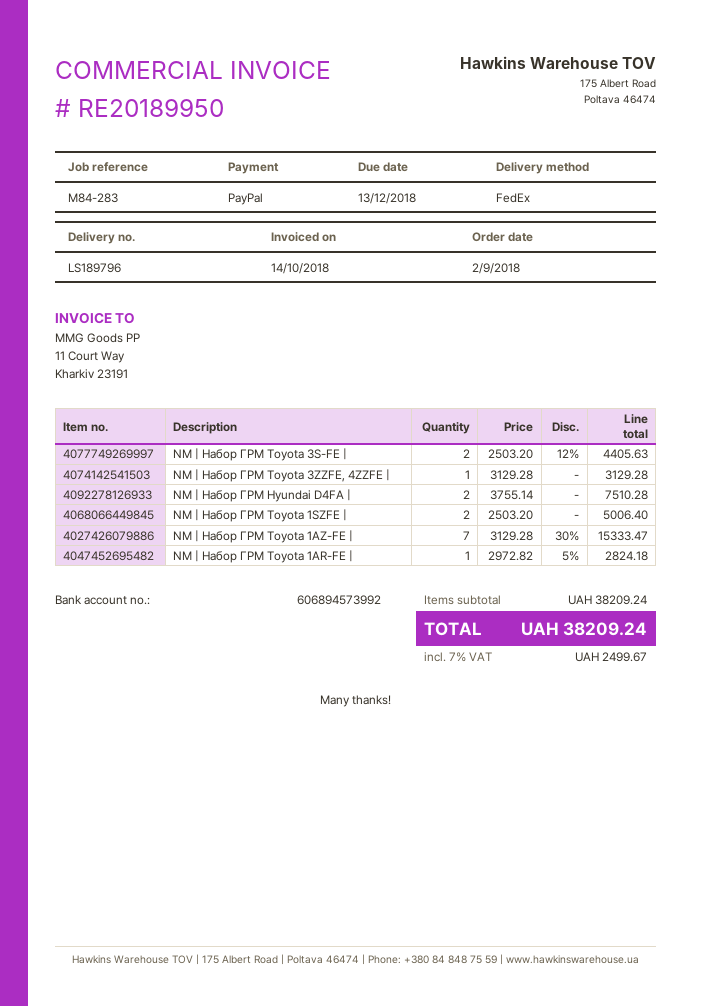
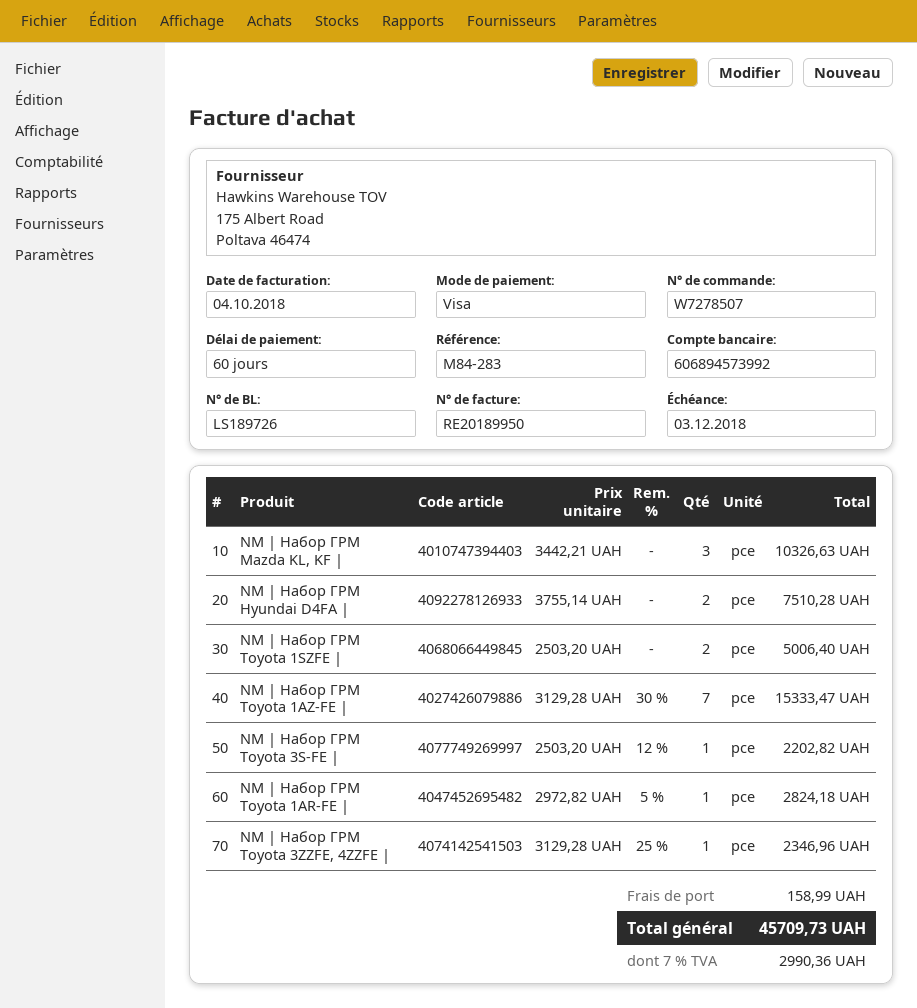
delivery note number: LS189796 -> LS189726
invoice date: 2018-10-14 -> 2018-10-04
due date: 2018-12-13 -> 2018-12-03
payment method: PayPal -> Visa
NM | Набор ГРМ Toyota 3S-FE |: 2 x 2503.20 - 12% = 4405.63 -> 1 x 2503.20 - 12% = 2202.82
NM | Набор ГРМ Toyota 3ZZFE, 4ZZFE |: 1 x 3129.28 = 3129.28 -> 1 x 3129.28 - 25% = 2346.96
NM | Набор ГРМ Mazda KL, KF |: none -> 3 x 3442.21 = 10326.63
shipping: none -> 158.99
tax: 7% = 2499.67 -> 7% = 2990.36
total: 38209.24 -> 45709.73

